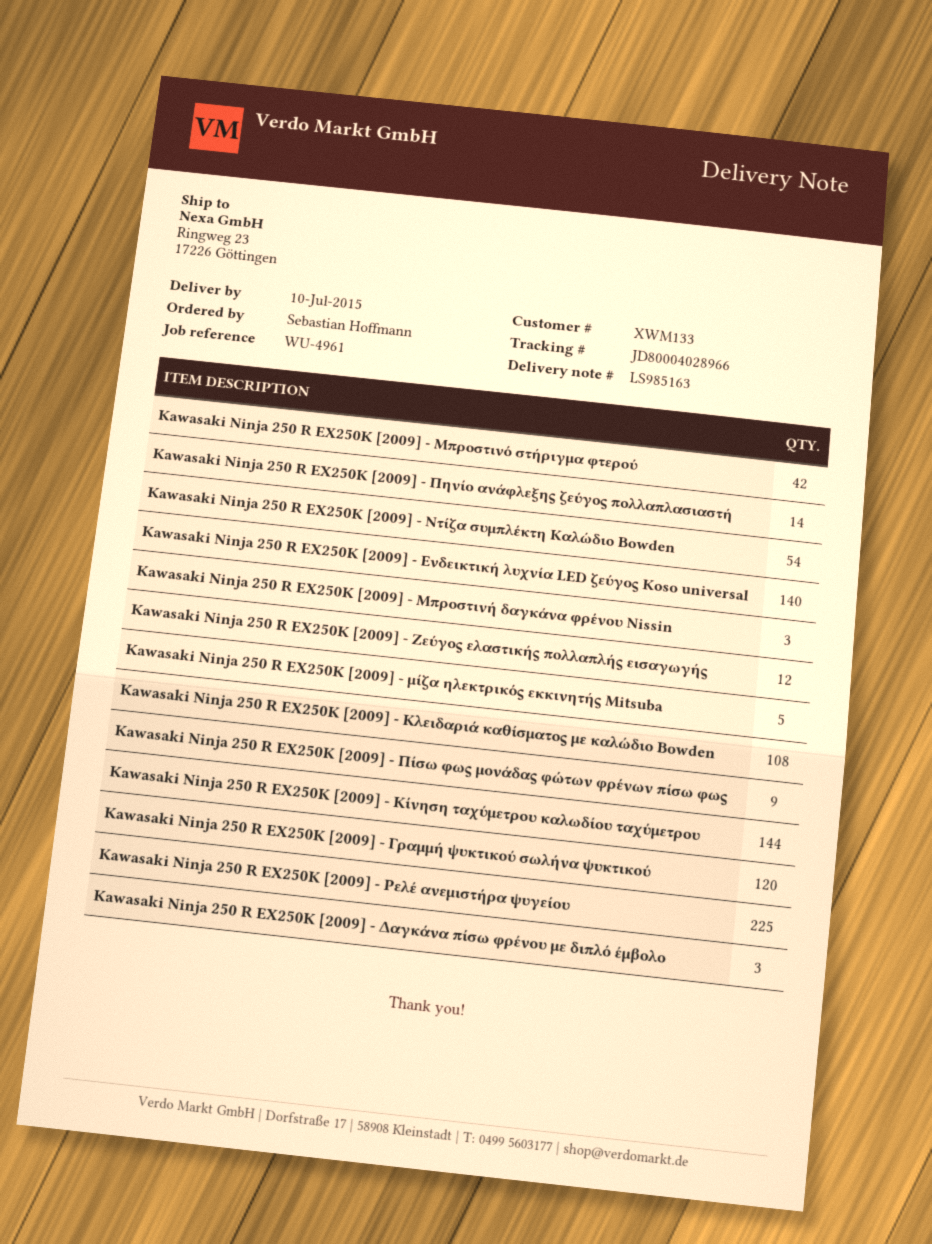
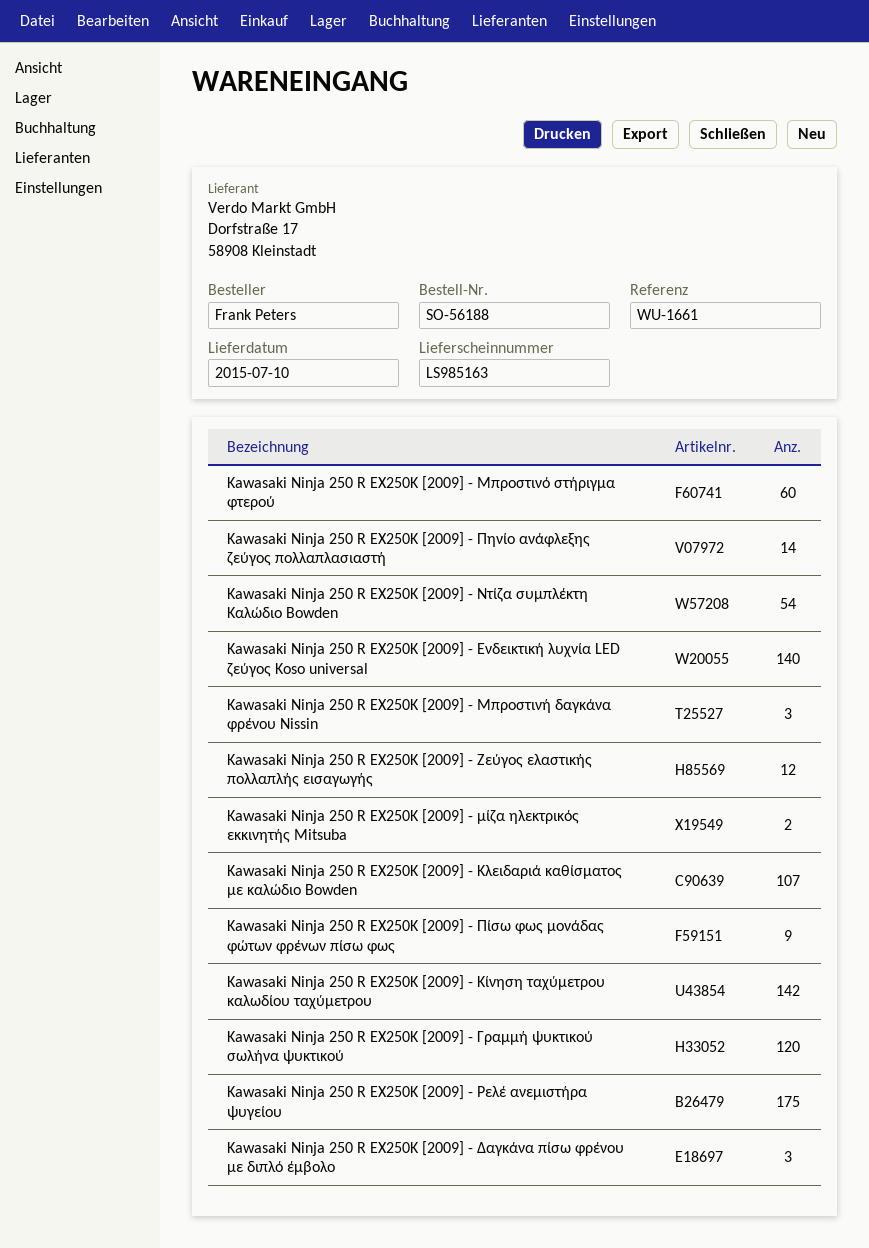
reference: WU-4961 -> WU-1661
ordered by: Sebastian Hoffmann -> Frank Peters
Kawasaki Ninja 250 R EX250K [2009] - Μπροστινό στήριγμα φτερού: 42 -> 60
Kawasaki Ninja 250 R EX250K [2009] - μίζα ηλεκτρικός εκκινητής Mitsuba: 5 -> 2
Kawasaki Ninja 250 R EX250K [2009] - Κλειδαριά καθίσματος με καλώδιο Bowden: 108 -> 107
Kawasaki Ninja 250 R EX250K [2009] - Κίνηση ταχύμετρου καλωδίου ταχύμετρου: 144 -> 142
Kawasaki Ninja 250 R EX250K [2009] - Ρελέ ανεμιστήρα ψυγείου: 225 -> 175

